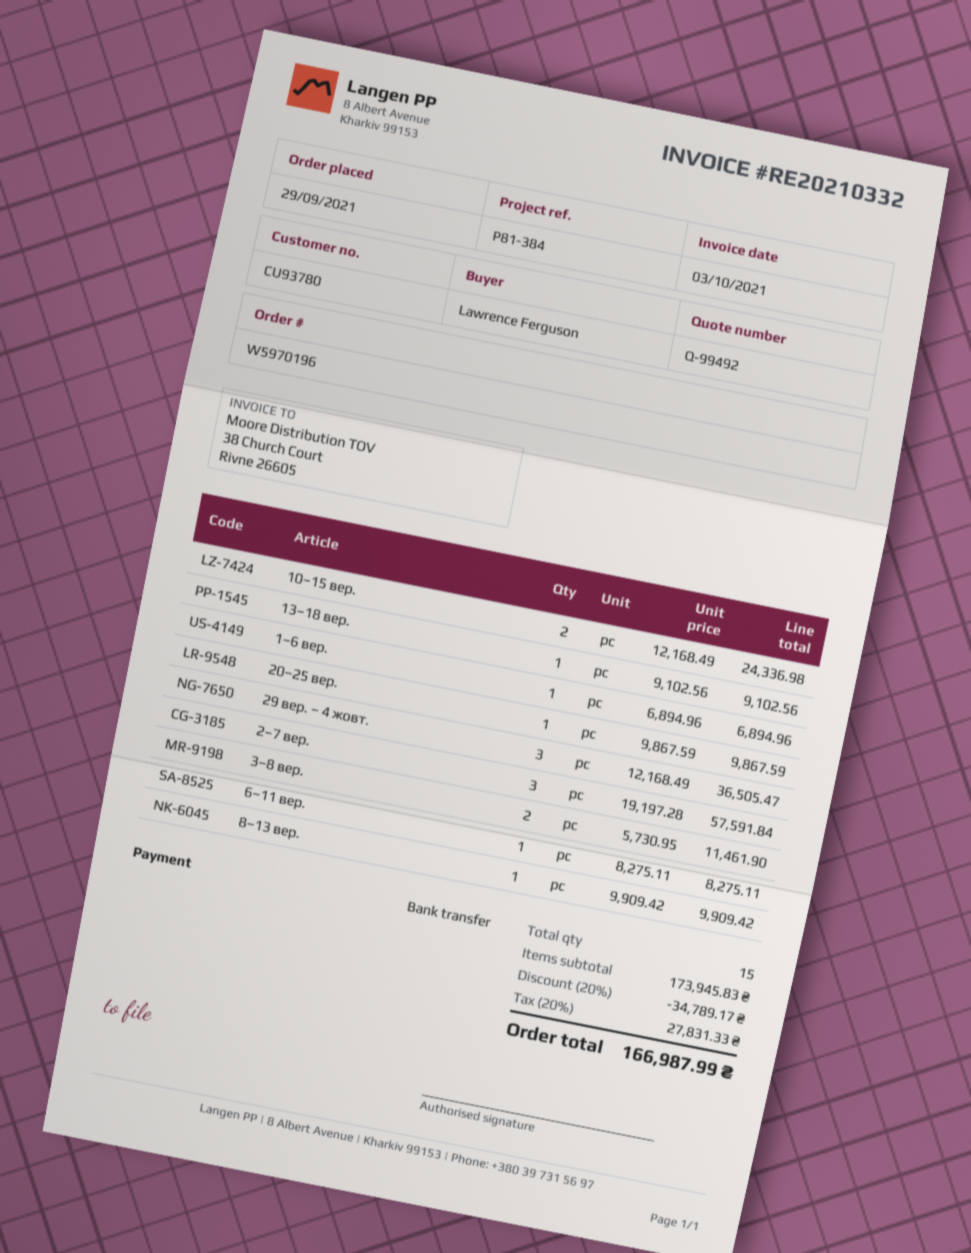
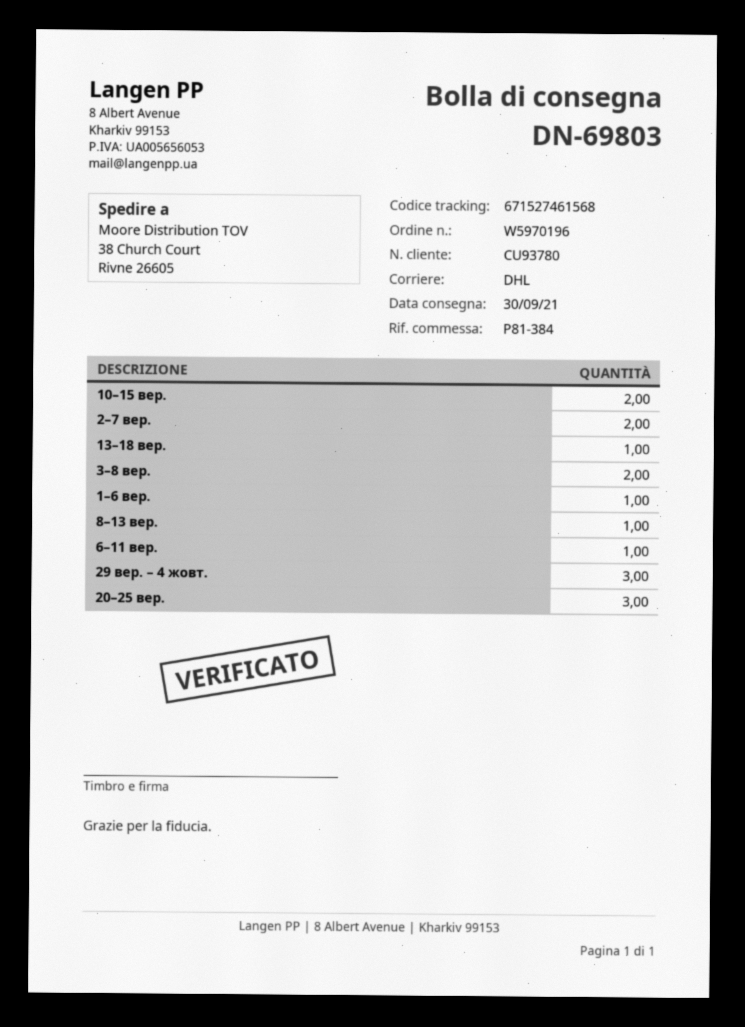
20–25 вер.: 1 -> 3
2–7 вер.: 3 -> 2

